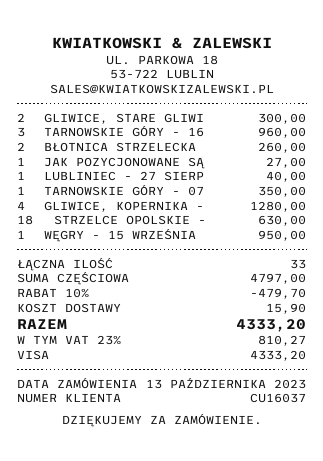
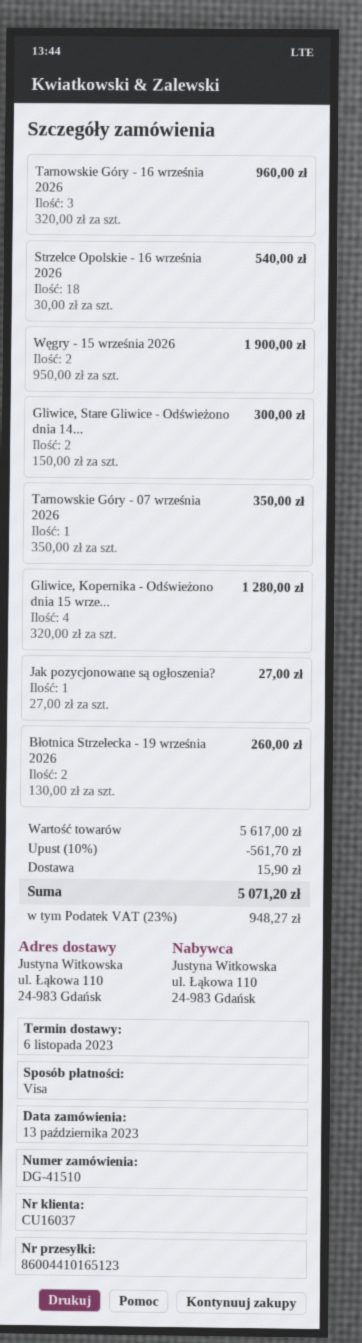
LUBLINIEC - 27 SIERP: 1 for 40.00 -> none
STRZELCE OPOLSKIE -: 18 for 630.00 -> 18 for 540.00
WĘGRY - 15 WRZEŚNIA: 1 for 950.00 -> 2 for 1900.00
subtotal: 4797.00 -> 5617.00
discount: 10% = 479.70 -> 10% = 561.70
tax: 23% = 810.27 -> 23% = 948.27
total: 4333.20 -> 5071.20

